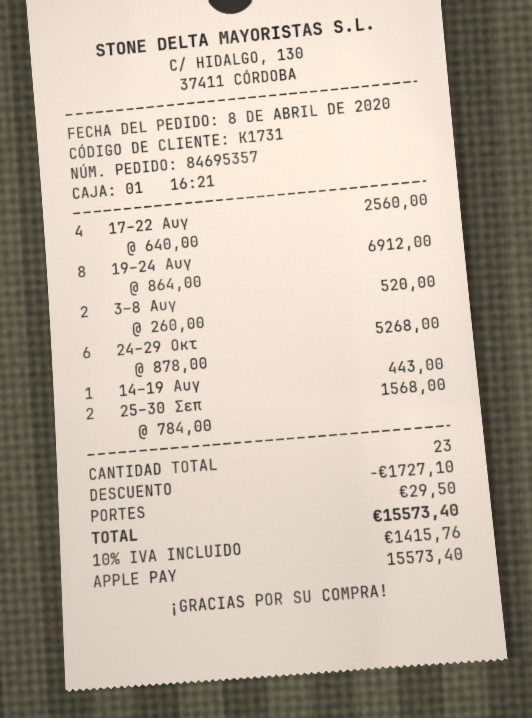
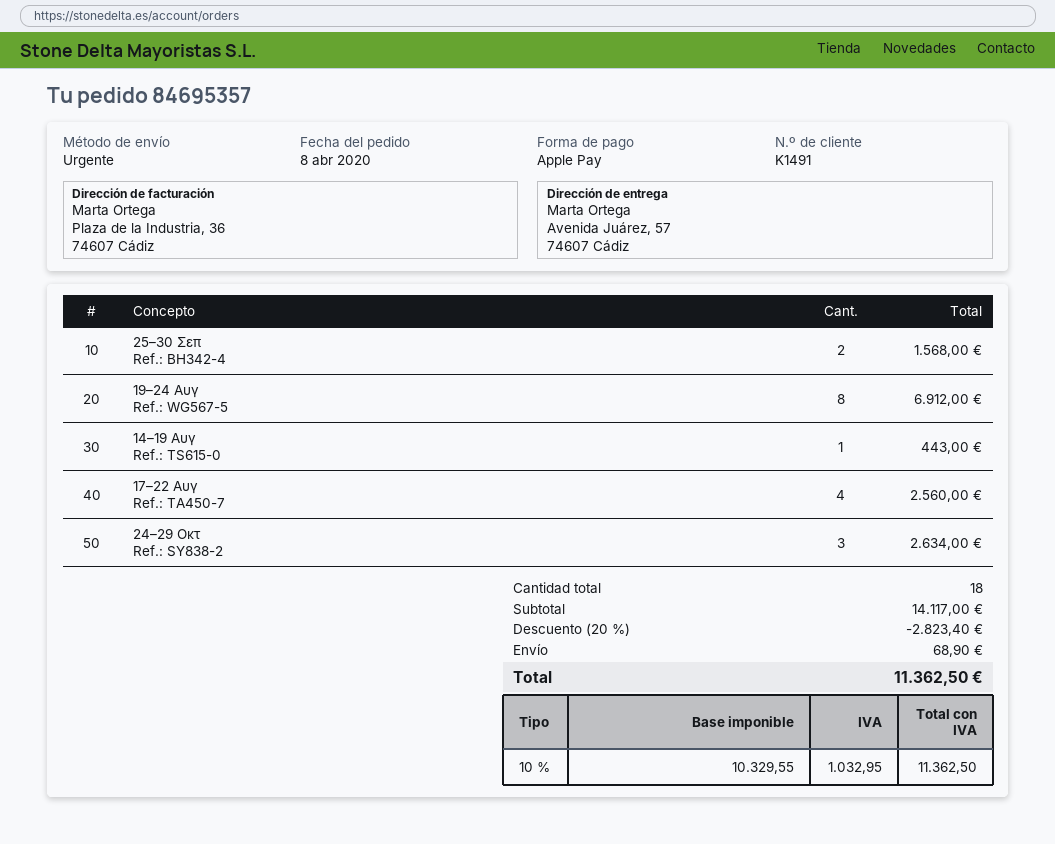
customer number: K1731 -> K1491
3–8 Αυγ: 2 for 520.00 -> none
24–29 Οκτ: 6 for 5268.00 -> 3 for 2634.00
total quantity: 23 -> 18
discount: 1727.10 -> 2823.40
shipping: 29.50 -> 68.90
tax: 10% = 1415.76 -> 10% = 1032.95
total: 15573.40 -> 11362.50

